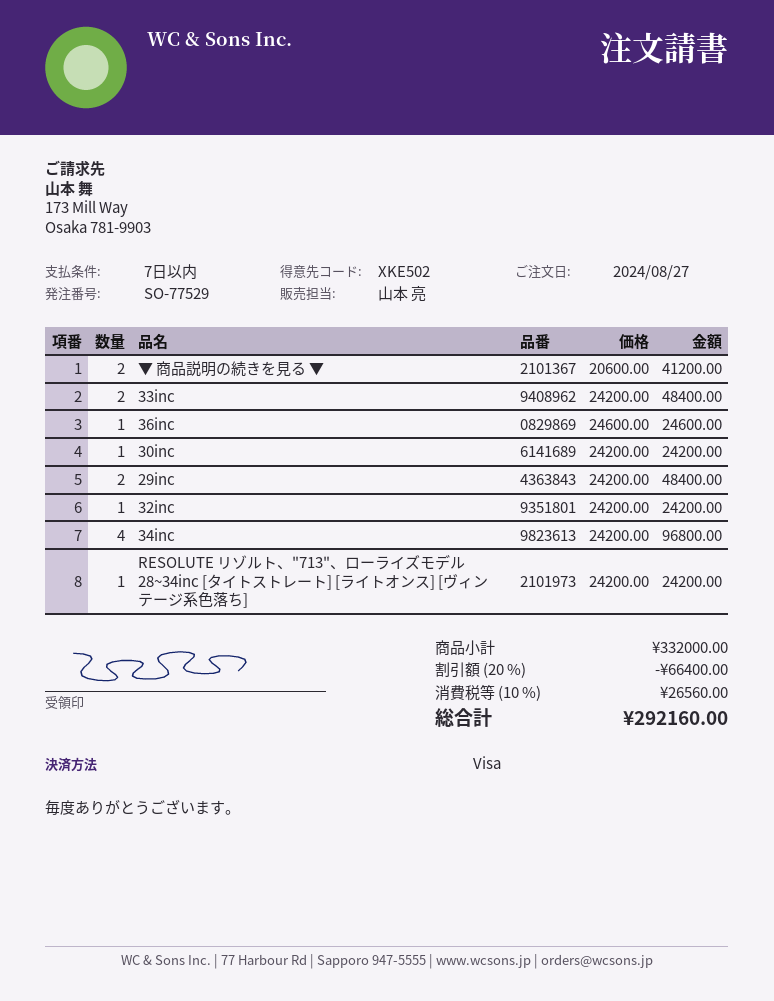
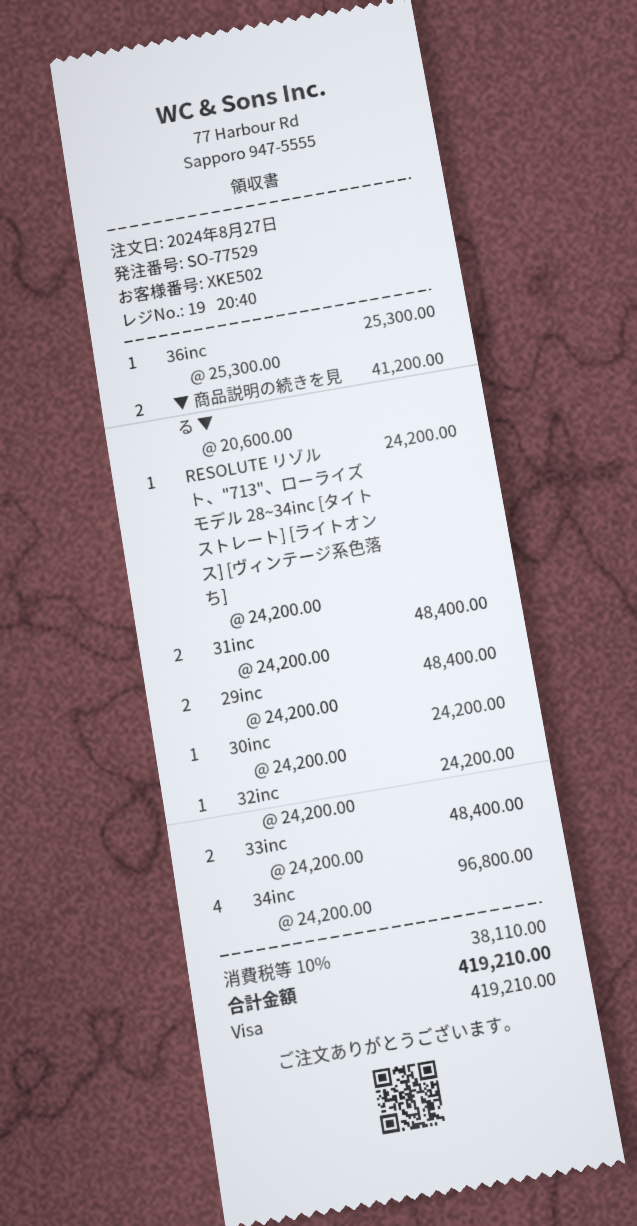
36inc: 1 x 24600.00 = 24600.00 -> 1 x 25300.00 = 25300.00
31inc: none -> 2 x 24200.00 = 48400.00
discount: 20% = 66400.00 -> none
tax: 10% = 26560.00 -> 10% = 38110.00
total: 292160.00 -> 419210.00

